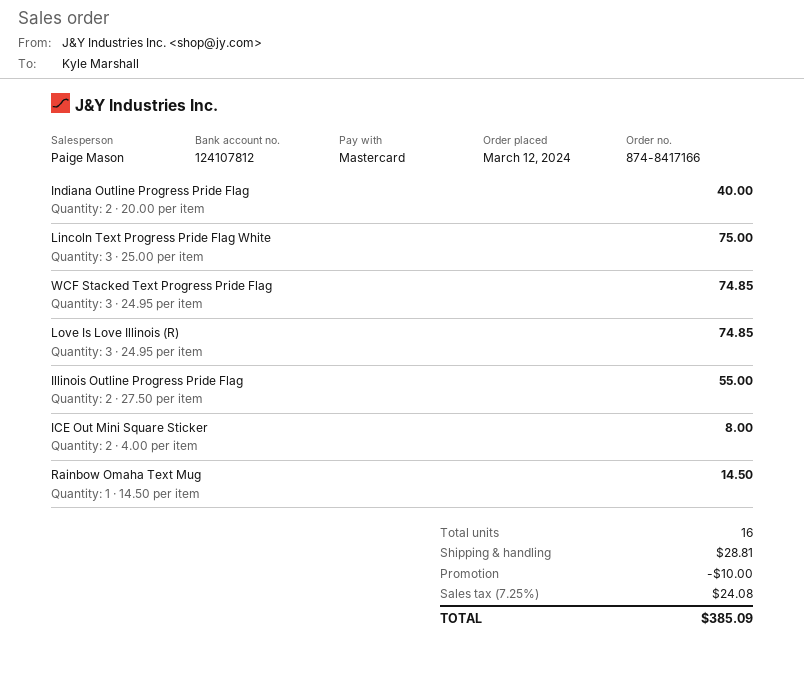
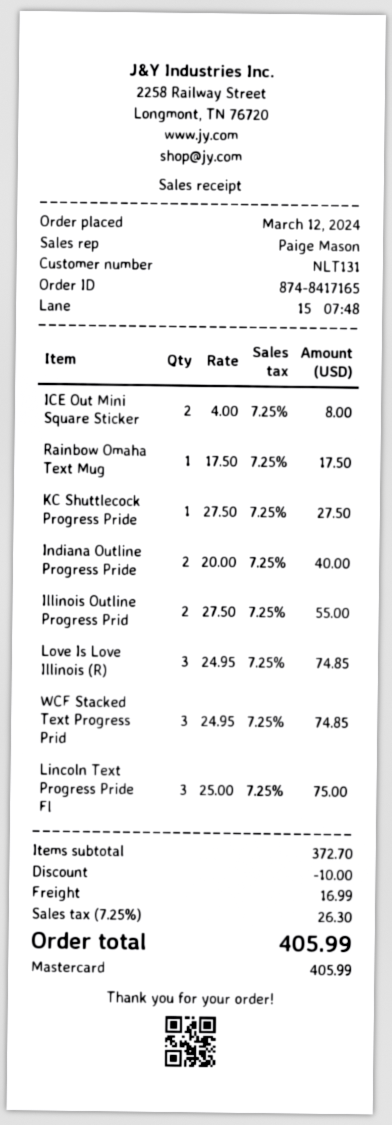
order number: 874-8417166 -> 874-8417165
Rainbow Omaha Text Mug: 1 x 14.50 = 14.50 -> 1 x 17.50 = 17.50
KC Shuttlecock Progress Pride: none -> 1 x 27.50 = 27.50
shipping: 28.81 -> 16.99
tax: 7.25% = 24.08 -> 7.25% = 26.30
total: 385.09 -> 405.99

